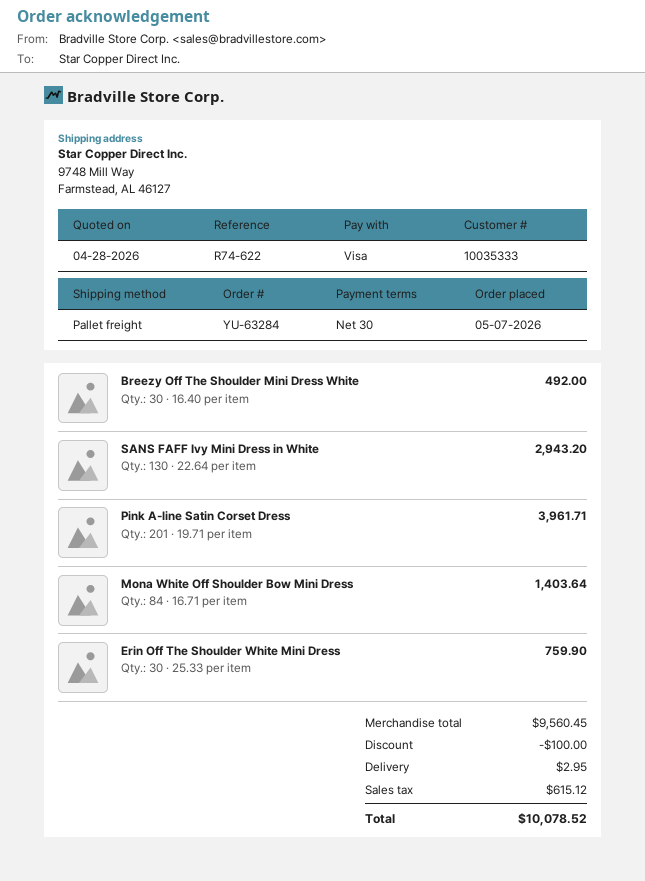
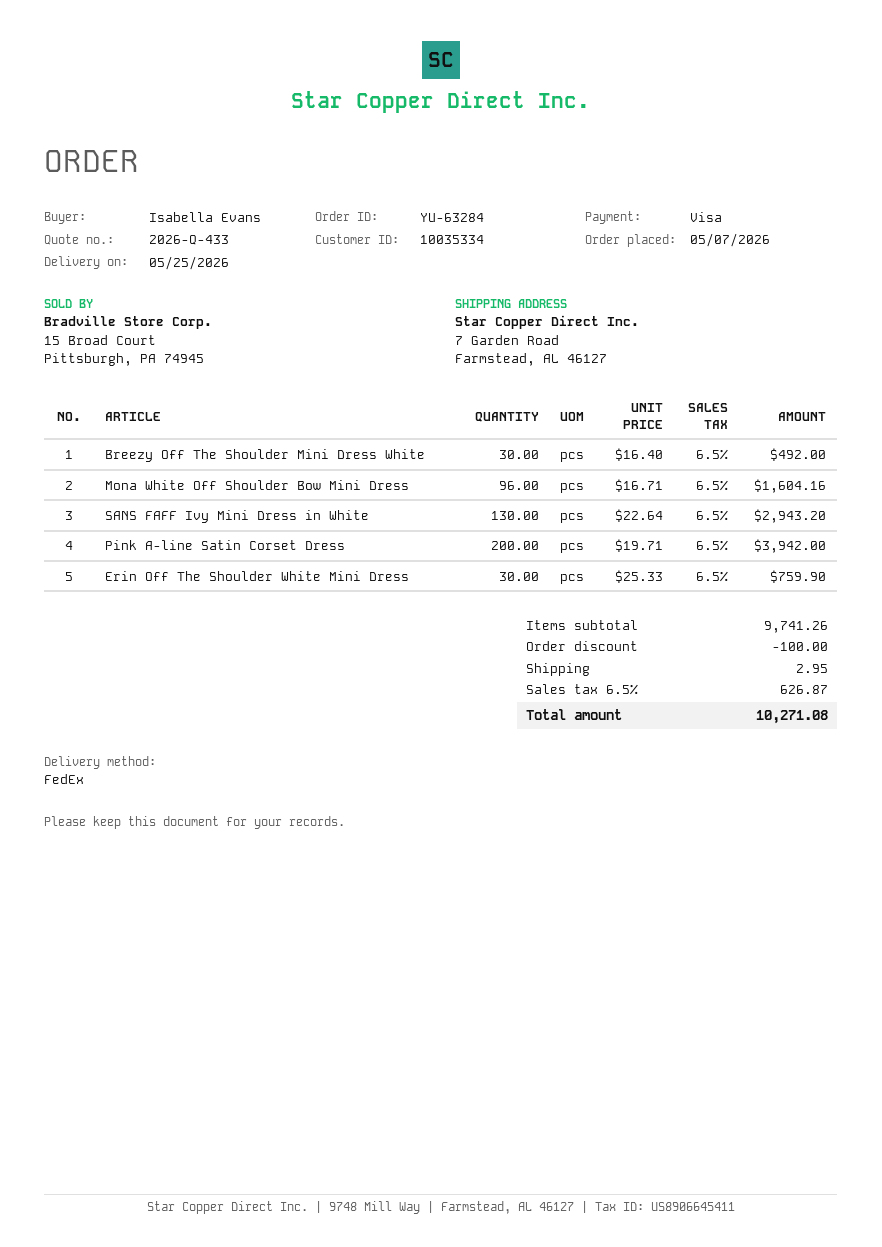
customer number: 10035333 -> 10035334
shipping method: pallet freight -> FedEx
ship to: 9748 Mill Way, Farmstead, AL 46127 -> 7 Garden Road, Farmstead, AL 46127
Pink A-line Satin Corset Dress: 201 x 19.71 = 3961.71 -> 200 x 19.71 = 3942.00
Mona White Off Shoulder Bow Mini Dress: 84 x 16.71 = 1403.64 -> 96 x 16.71 = 1604.16
subtotal: 9560.45 -> 9741.26
tax: 615.12 -> 626.87
total: 10078.52 -> 10271.08

